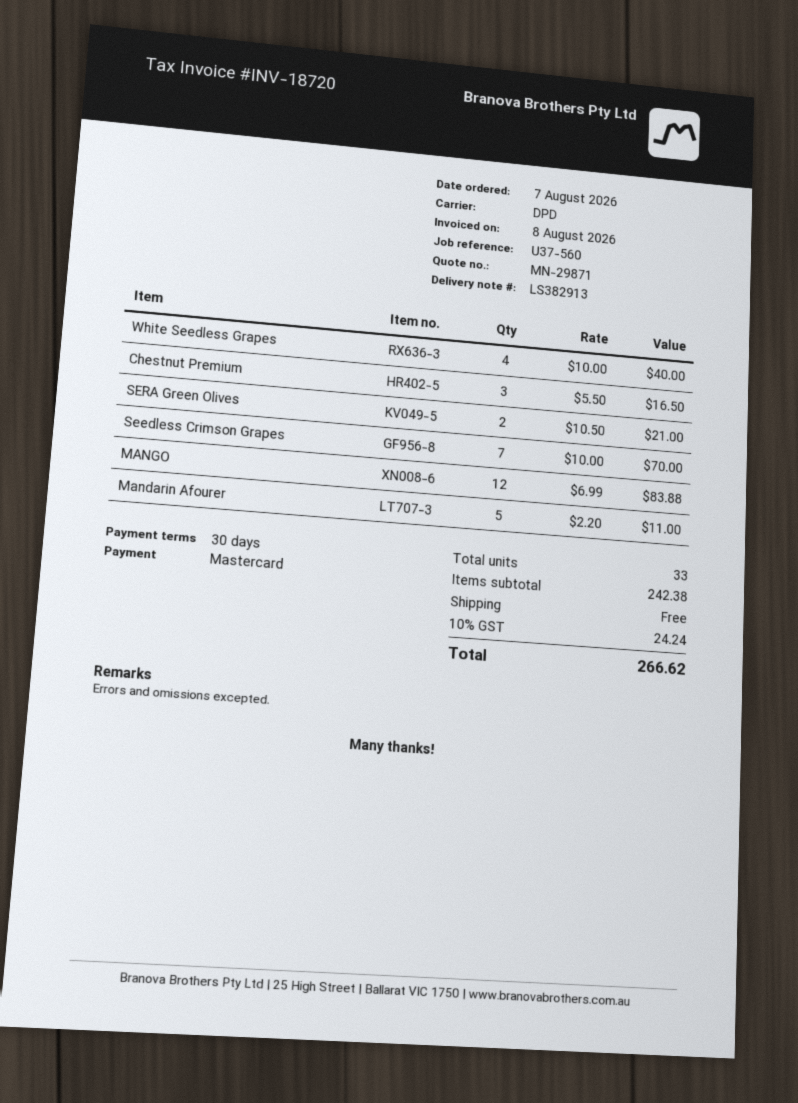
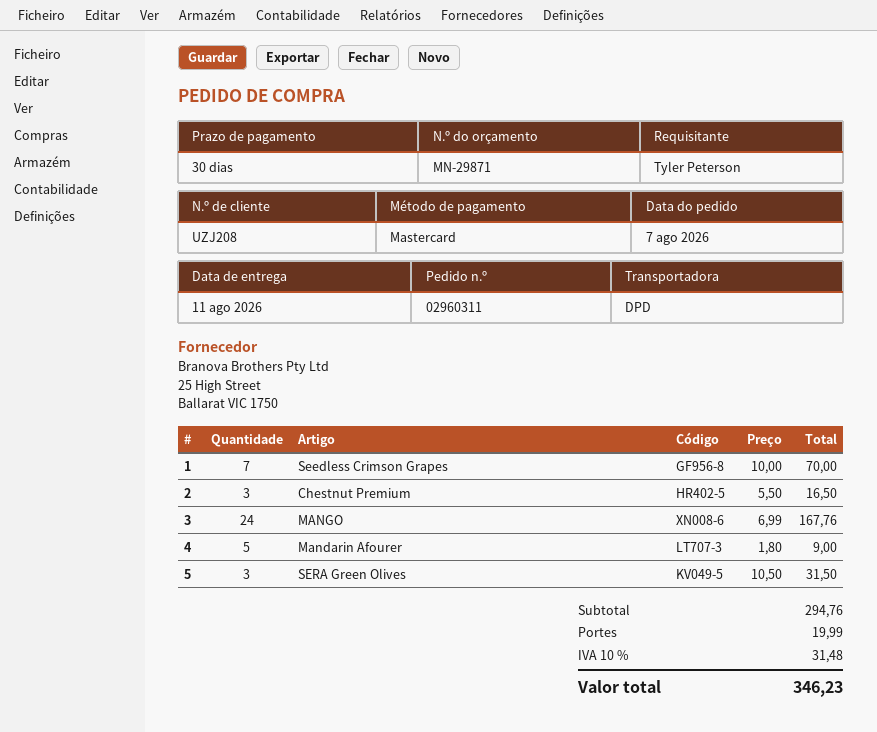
White Seedless Grapes: 4 x 10.00 = 40.00 -> none
SERA Green Olives: 2 x 10.50 = 21.00 -> 3 x 10.50 = 31.50
MANGO: 12 x 6.99 = 83.88 -> 24 x 6.99 = 167.76
Mandarin Afourer: 5 x 2.20 = 11.00 -> 5 x 1.80 = 9.00
subtotal: 242.38 -> 294.76
shipping: 0.00 -> 19.99
tax: 10% = 24.24 -> 10% = 31.48
total: 266.62 -> 346.23

